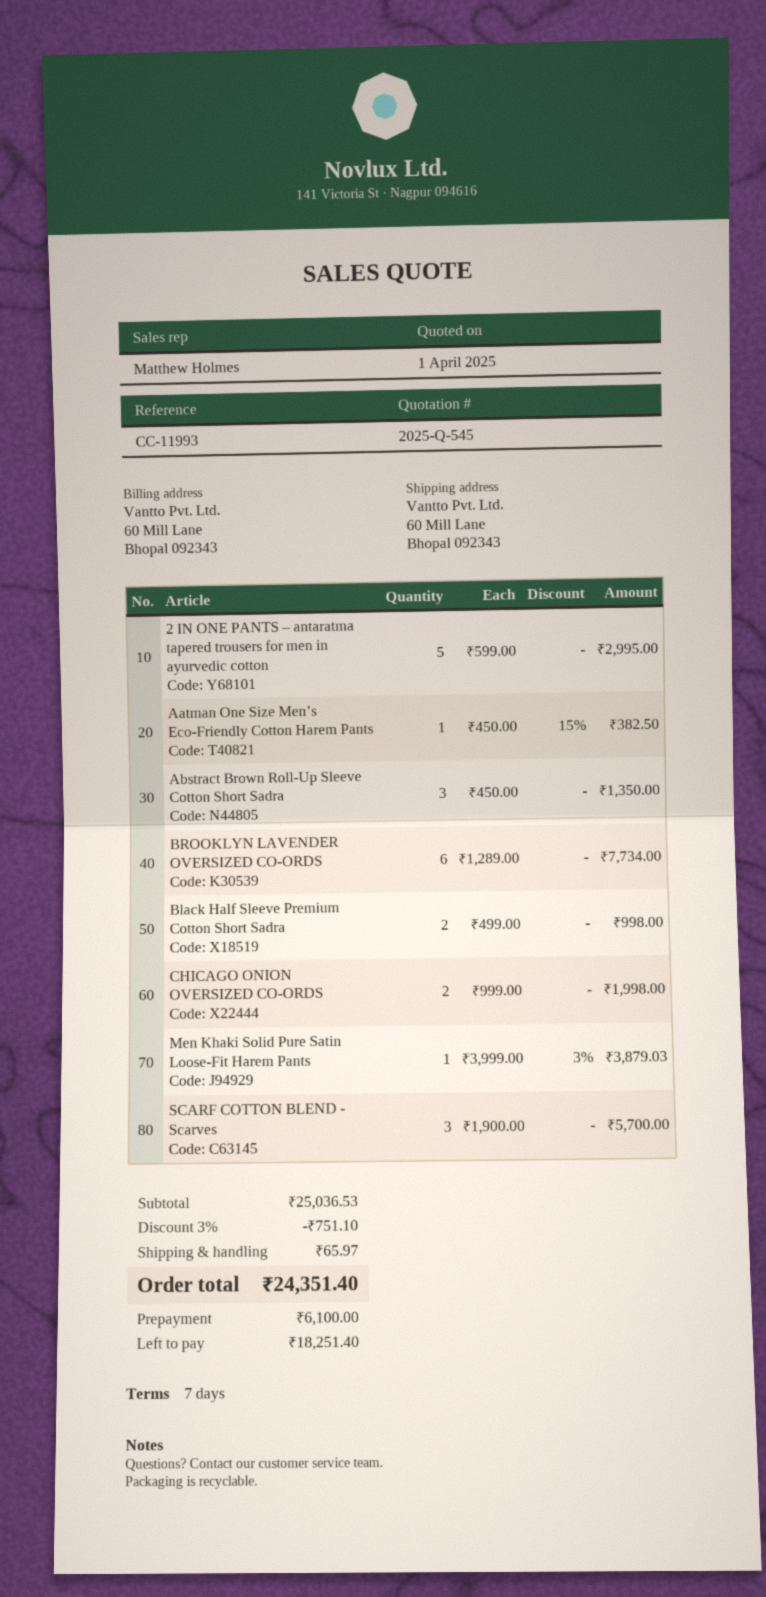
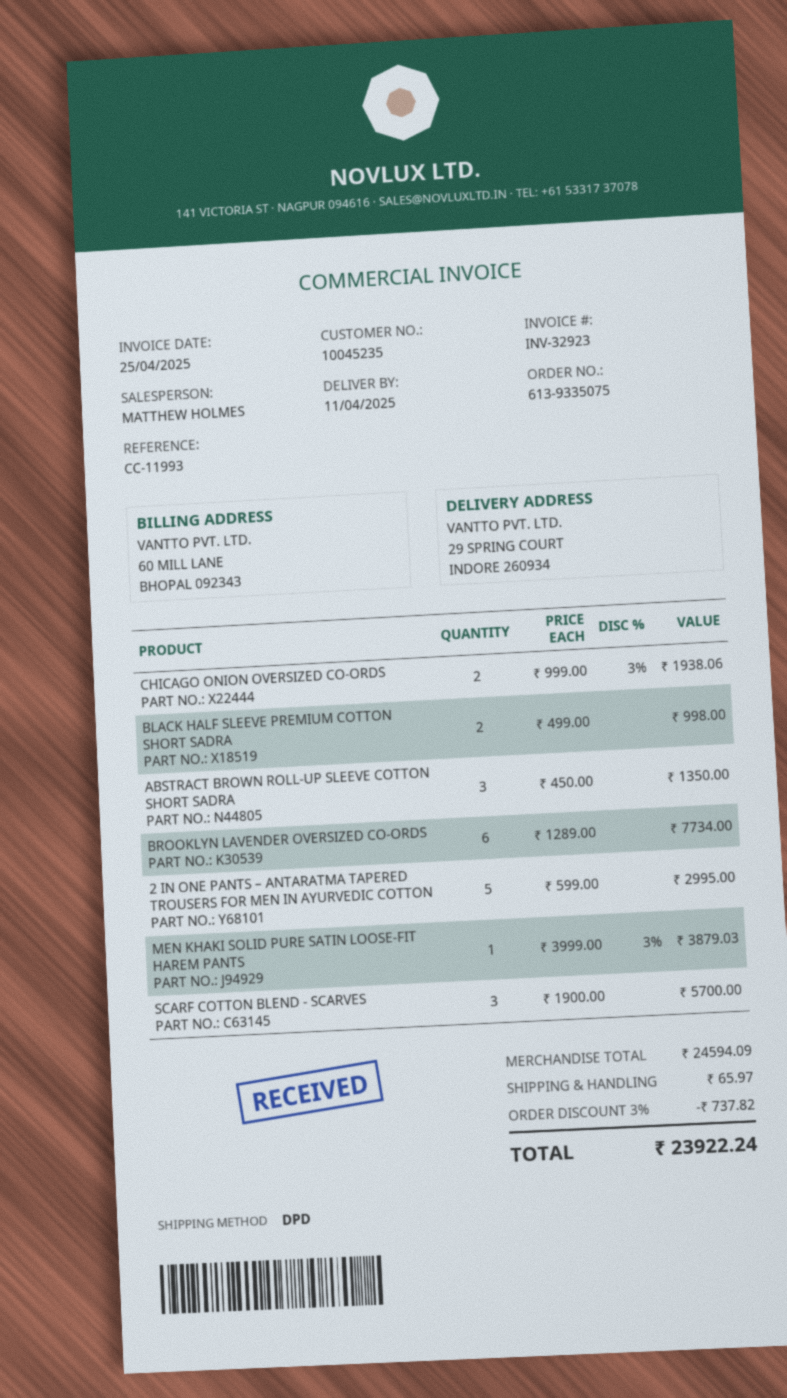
ship to: 60 Mill Lane, Bhopal 092343 -> 29 SPRING COURT, INDORE 260934
Aatman One Size Men’s Eco-Friendly Cotton Harem Pants: 1 x 450.00 - 15% = 382.50 -> none
CHICAGO ONION OVERSIZED CO-ORDS: 2 x 999.00 = 1998.00 -> 2 x 999.00 - 3% = 1938.06
subtotal: 25036.53 -> 24594.09
discount: 3% = 751.10 -> 3% = 737.82
total: 24351.40 -> 23922.24

